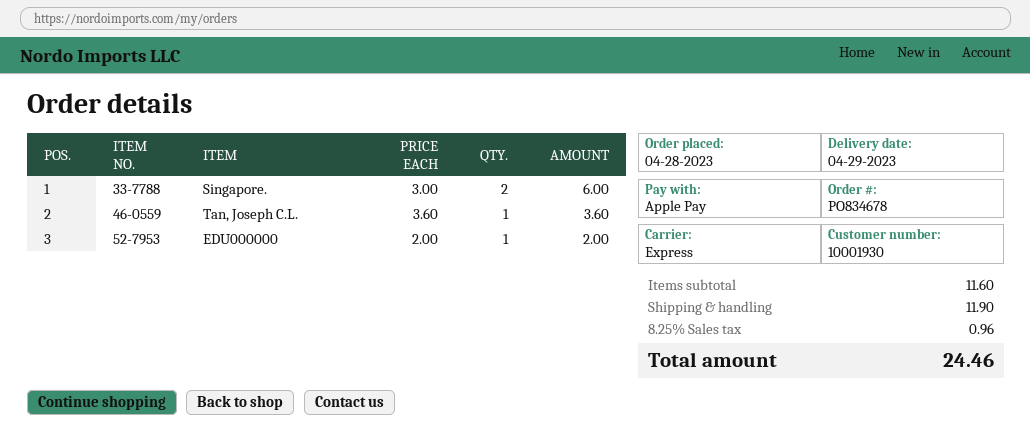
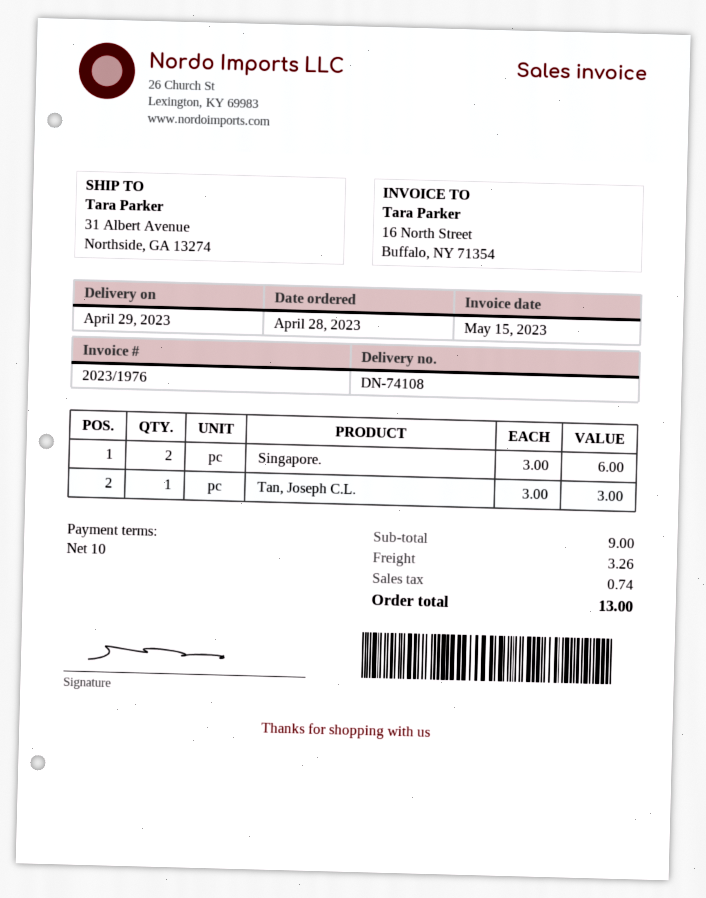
Tan, Joseph C.L.: 1 x 3.60 = 3.60 -> 1 x 3.00 = 3.00
EDU000000: 1 x 2.00 = 2.00 -> none
subtotal: 11.60 -> 9.00
shipping: 11.90 -> 3.26
tax: 0.96 -> 0.74
total: 24.46 -> 13.00

